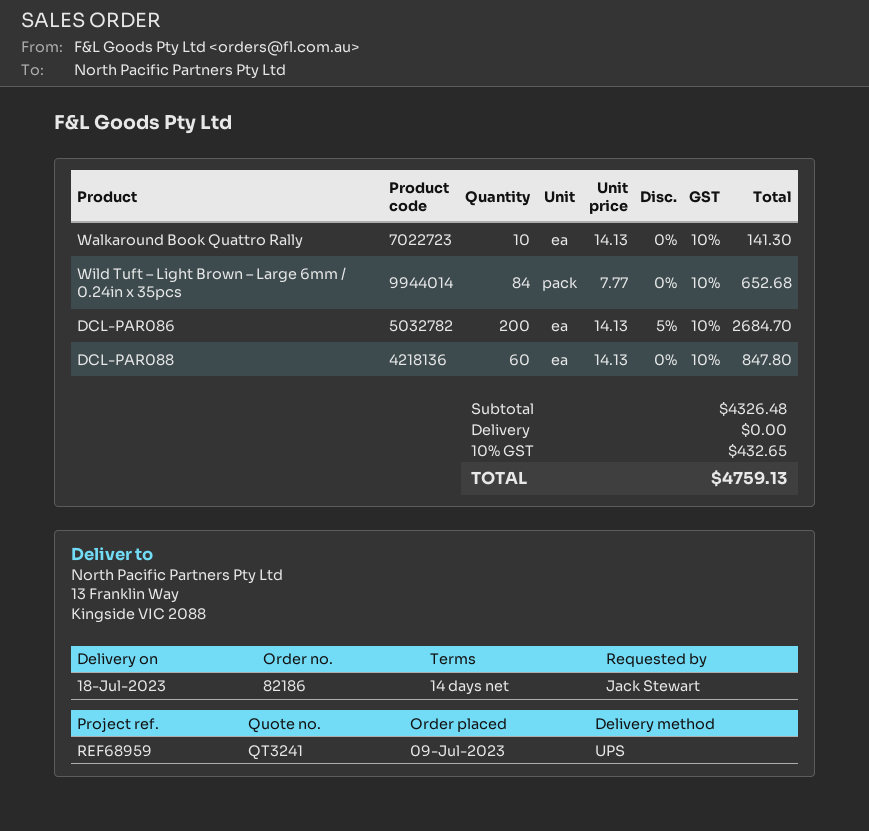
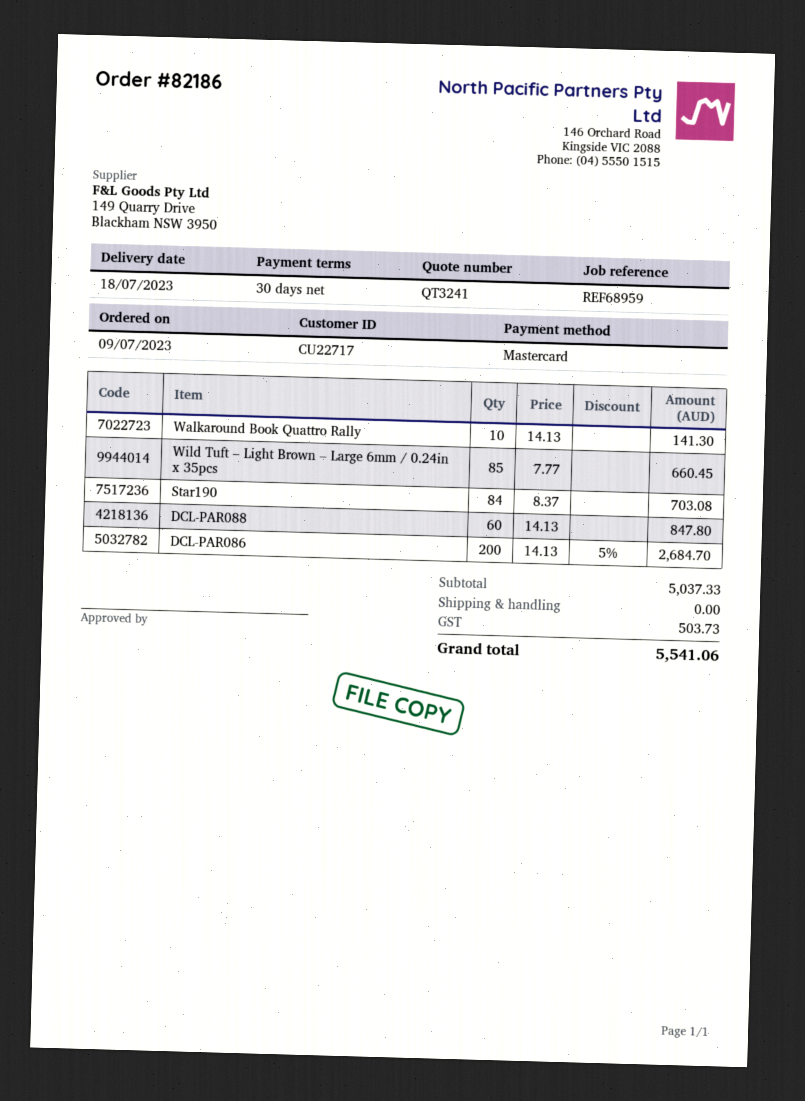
payment terms: 14 days -> 30 days
Wild Tuft – Light Brown – Large 6mm / 0.24in x 35pcs: 84 x 7.77 = 652.68 -> 85 x 7.77 = 660.45
Star190: none -> 84 x 8.37 = 703.08
subtotal: 4326.48 -> 5037.33
tax: 432.65 -> 503.73
total: 4759.13 -> 5541.06

